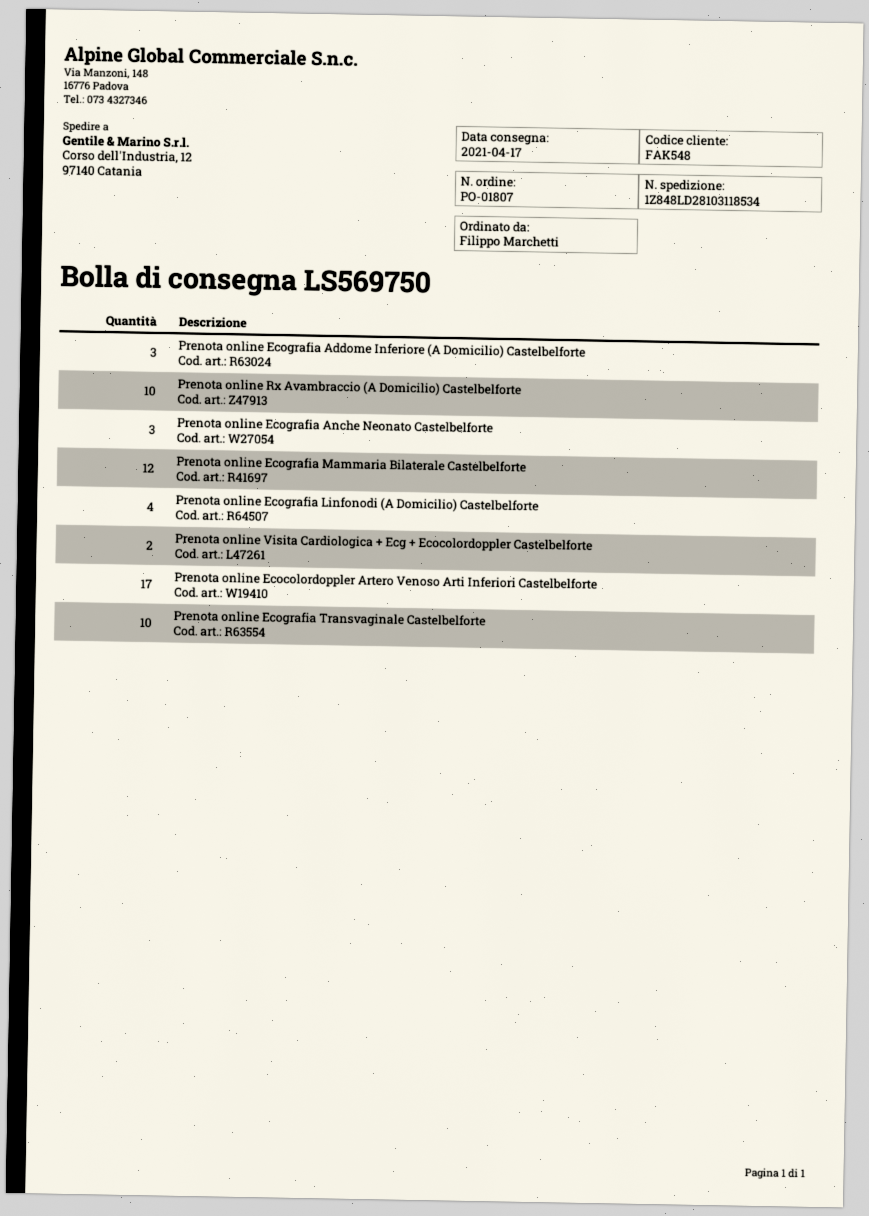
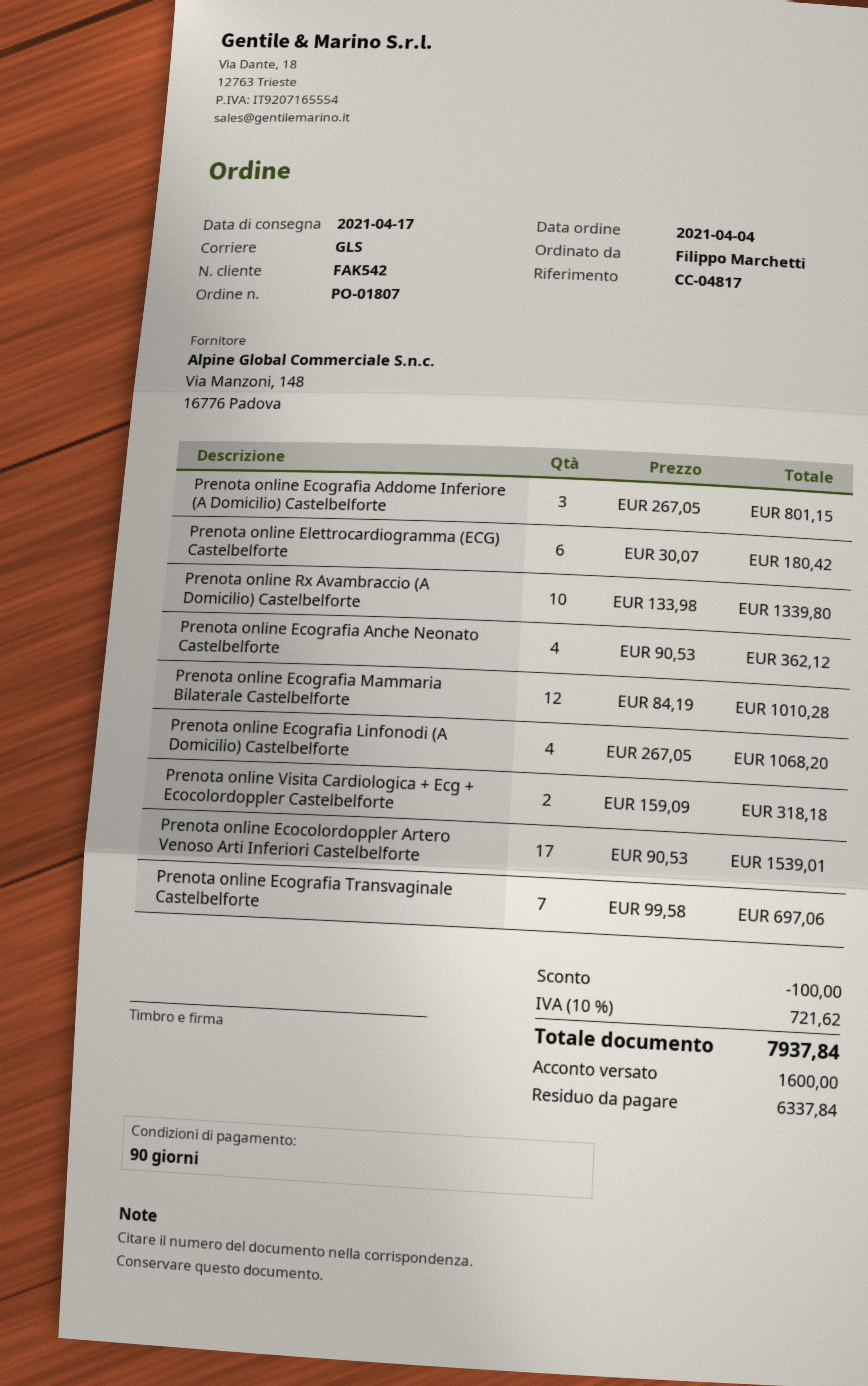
customer number: FAK548 -> FAK542
Prenota online Ecografia Anche Neonato Castelbelforte: 3 -> 4
Prenota online Ecografia Transvaginale Castelbelforte: 10 -> 7
Prenota online Elettrocardiogramma (ECG) Castelbelforte: none -> 6

